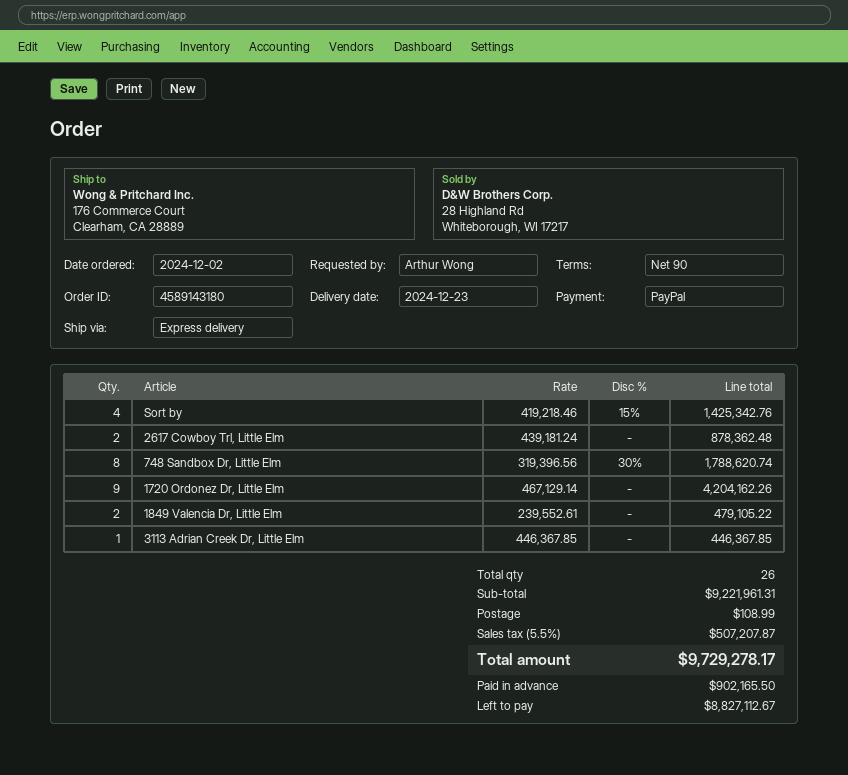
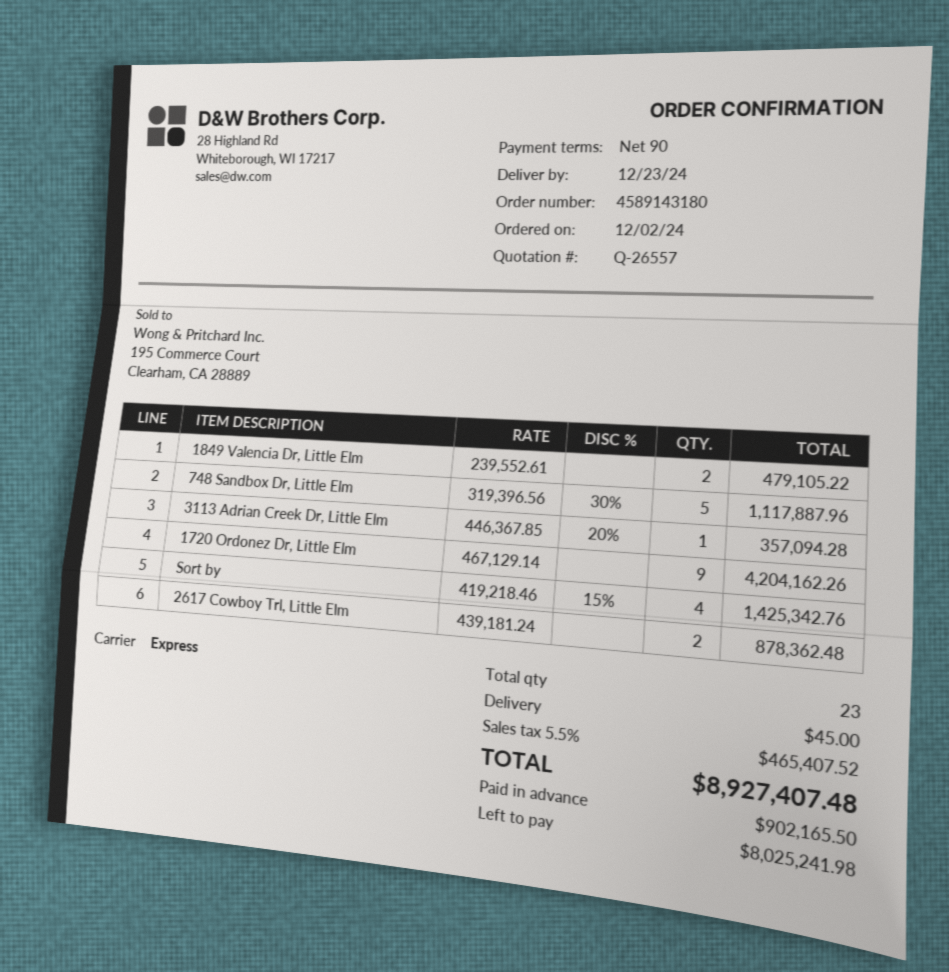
748 Sandbox Dr, Little Elm: 8 x 319396.56 - 30% = 1788620.74 -> 5 x 319396.56 - 30% = 1117887.96
3113 Adrian Creek Dr, Little Elm: 1 x 446367.85 = 446367.85 -> 1 x 446367.85 - 20% = 357094.28
total quantity: 26 -> 23
shipping: 108.99 -> 45.00
tax: 5.5% = 507207.87 -> 5.5% = 465407.52
total: 9729278.17 -> 8927407.48
balance: 8827112.67 -> 8025241.98

